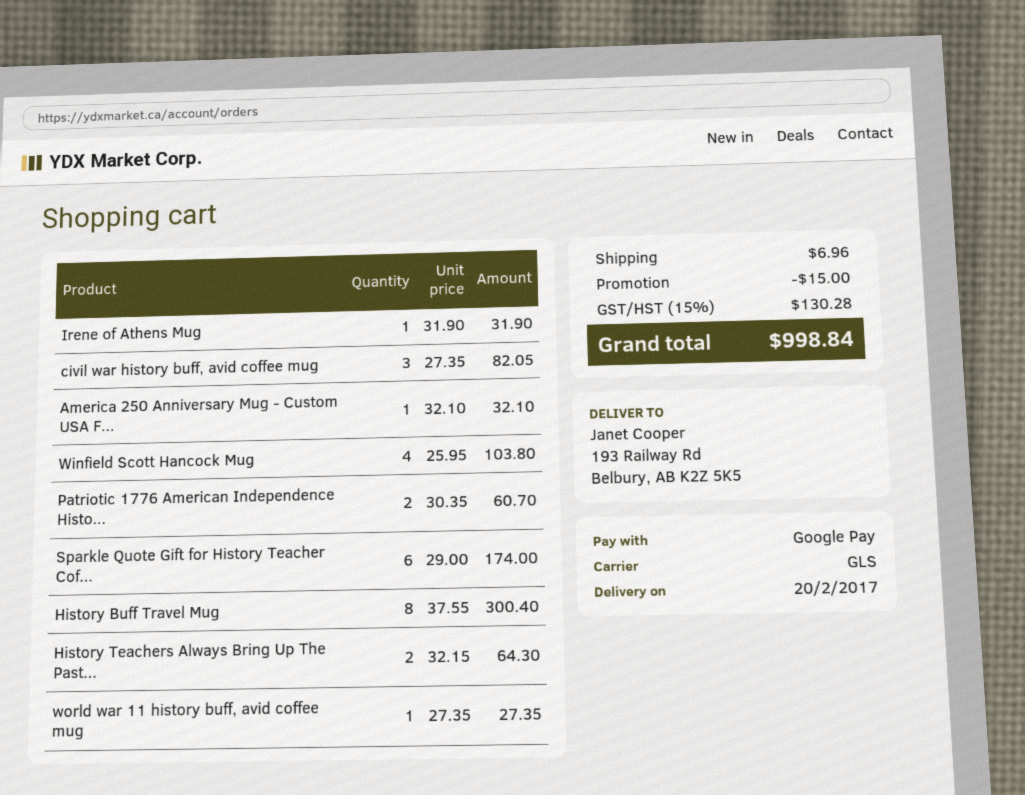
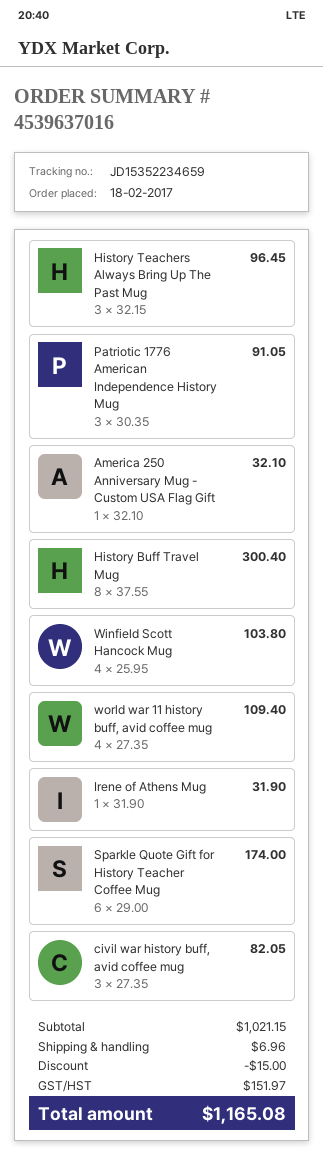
Patriotic 1776 American Independence Histo...: 2 x 30.35 = 60.70 -> 3 x 30.35 = 91.05
History Teachers Always Bring Up The Past...: 2 x 32.15 = 64.30 -> 3 x 32.15 = 96.45
world war 11 history buff, avid coffee mug: 1 x 27.35 = 27.35 -> 4 x 27.35 = 109.40
tax: 130.28 -> 151.97
total: 998.84 -> 1165.08

